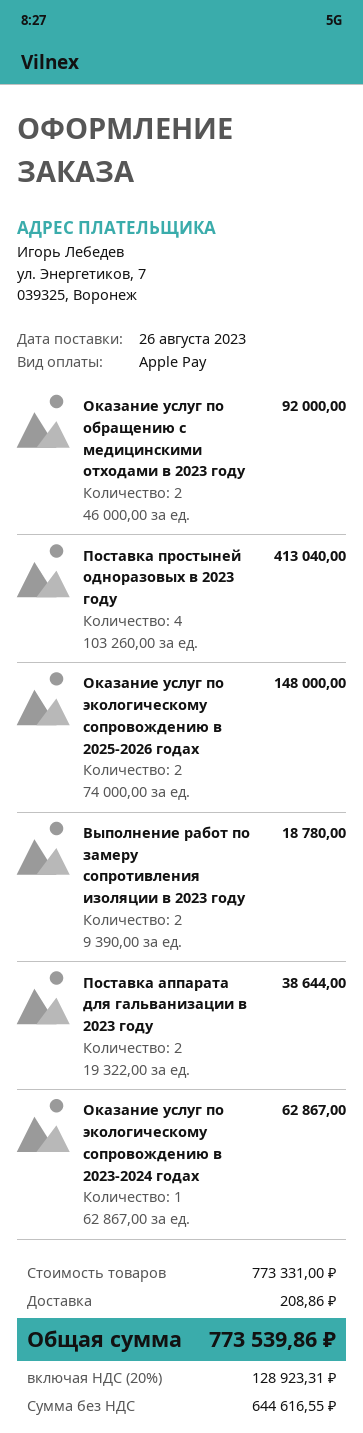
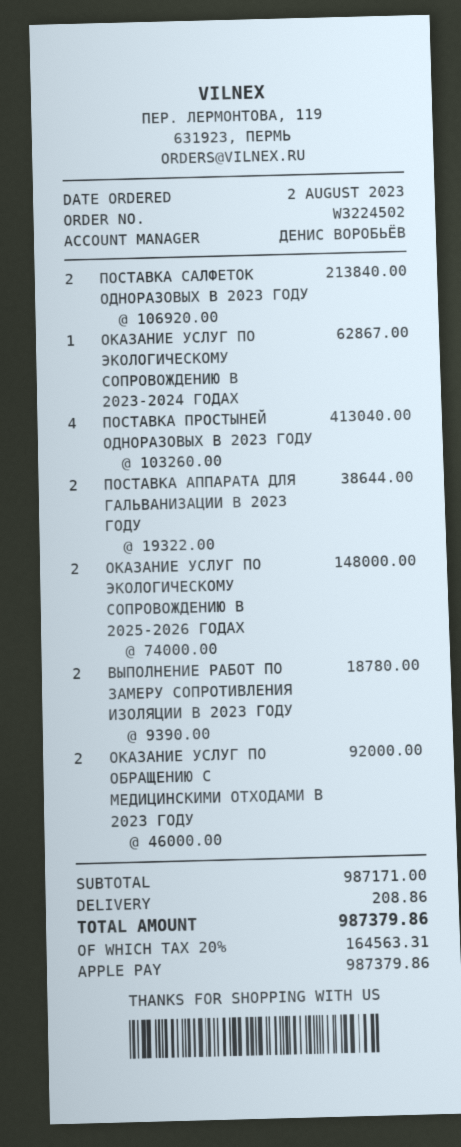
ПОСТАВКА САЛФЕТОК ОДНОРАЗОВЫХ В 2023 ГОДУ: none -> 2 x 106920.00 = 213840.00
subtotal: 773331.00 -> 987171.00
tax: 20% = 128923.31 -> 20% = 164563.31
total: 773539.86 -> 987379.86

